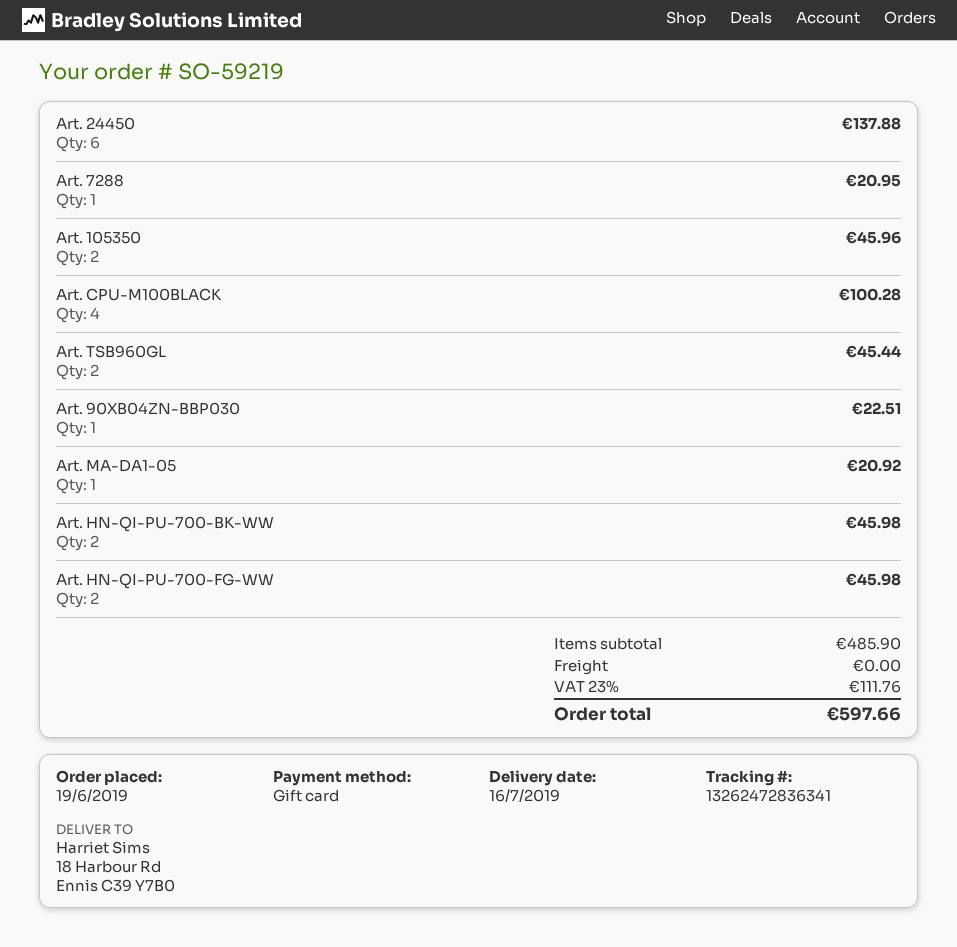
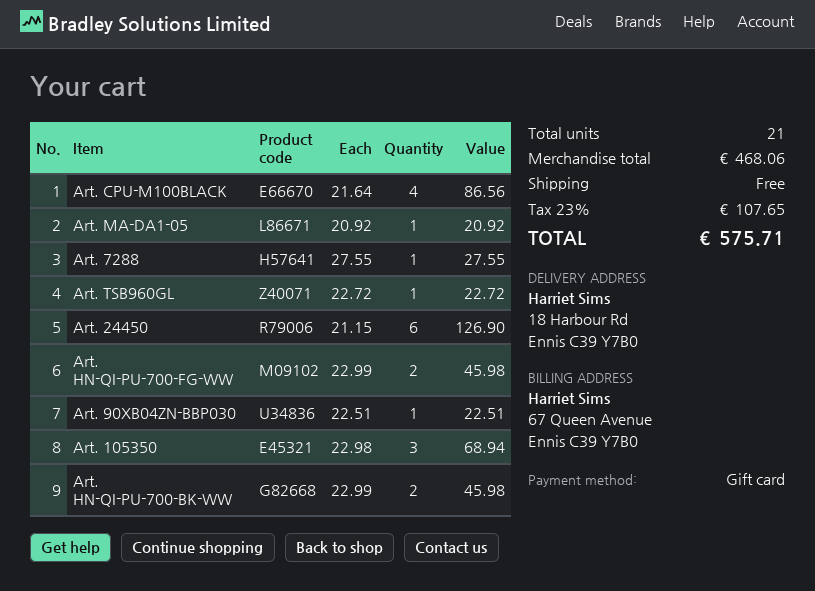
Art. 24450: 6 for 137.88 -> 6 for 126.90
Art. 7288: 1 for 20.95 -> 1 for 27.55
Art. 105350: 2 for 45.96 -> 3 for 68.94
Art. CPU-M100BLACK: 4 for 100.28 -> 4 for 86.56
Art. TSB960GL: 2 for 45.44 -> 1 for 22.72
subtotal: 485.90 -> 468.06
tax: 23% = 111.76 -> 23% = 107.65
total: 597.66 -> 575.71

